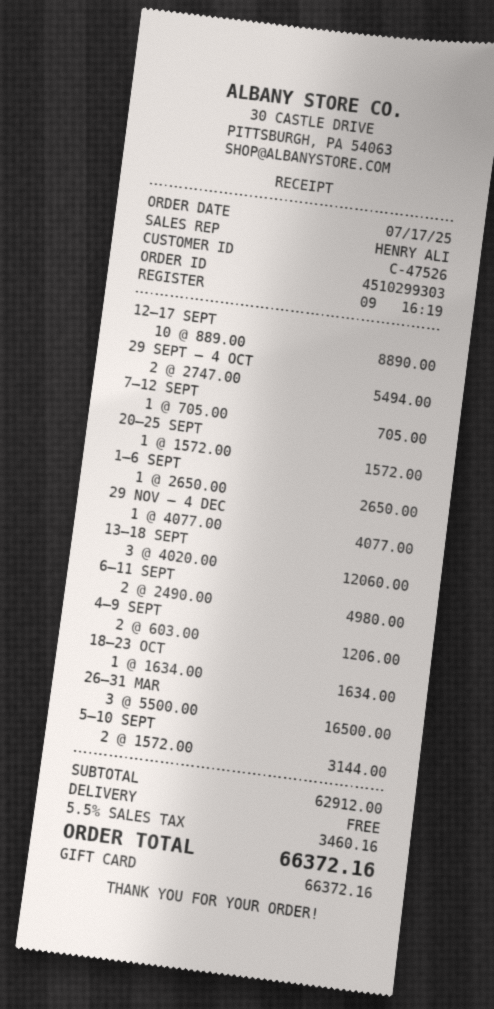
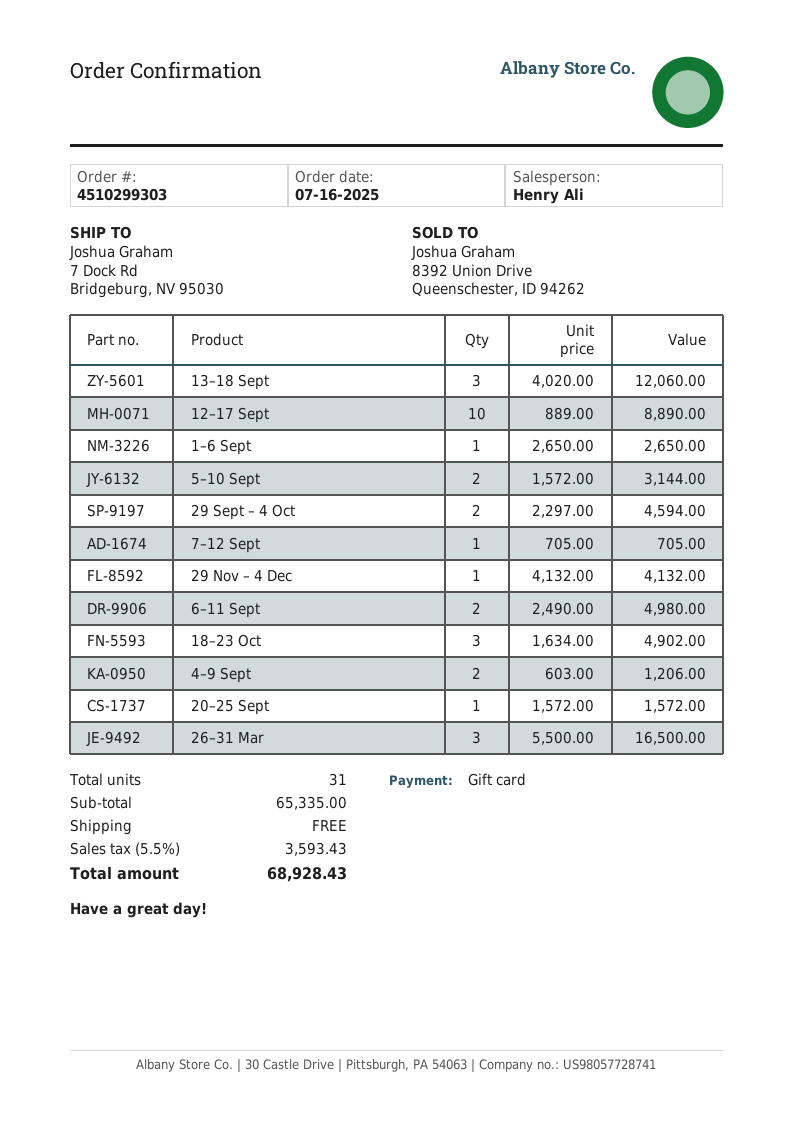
order date: 2025-07-17 -> 2025-07-16
29 SEPT – 4 OCT: 2 x 2747.00 = 5494.00 -> 2 x 2297.00 = 4594.00
29 NOV – 4 DEC: 1 x 4077.00 = 4077.00 -> 1 x 4132.00 = 4132.00
18–23 OCT: 1 x 1634.00 = 1634.00 -> 3 x 1634.00 = 4902.00
subtotal: 62912.00 -> 65335.00
tax: 5.5% = 3460.16 -> 5.5% = 3593.43
total: 66372.16 -> 68928.43

